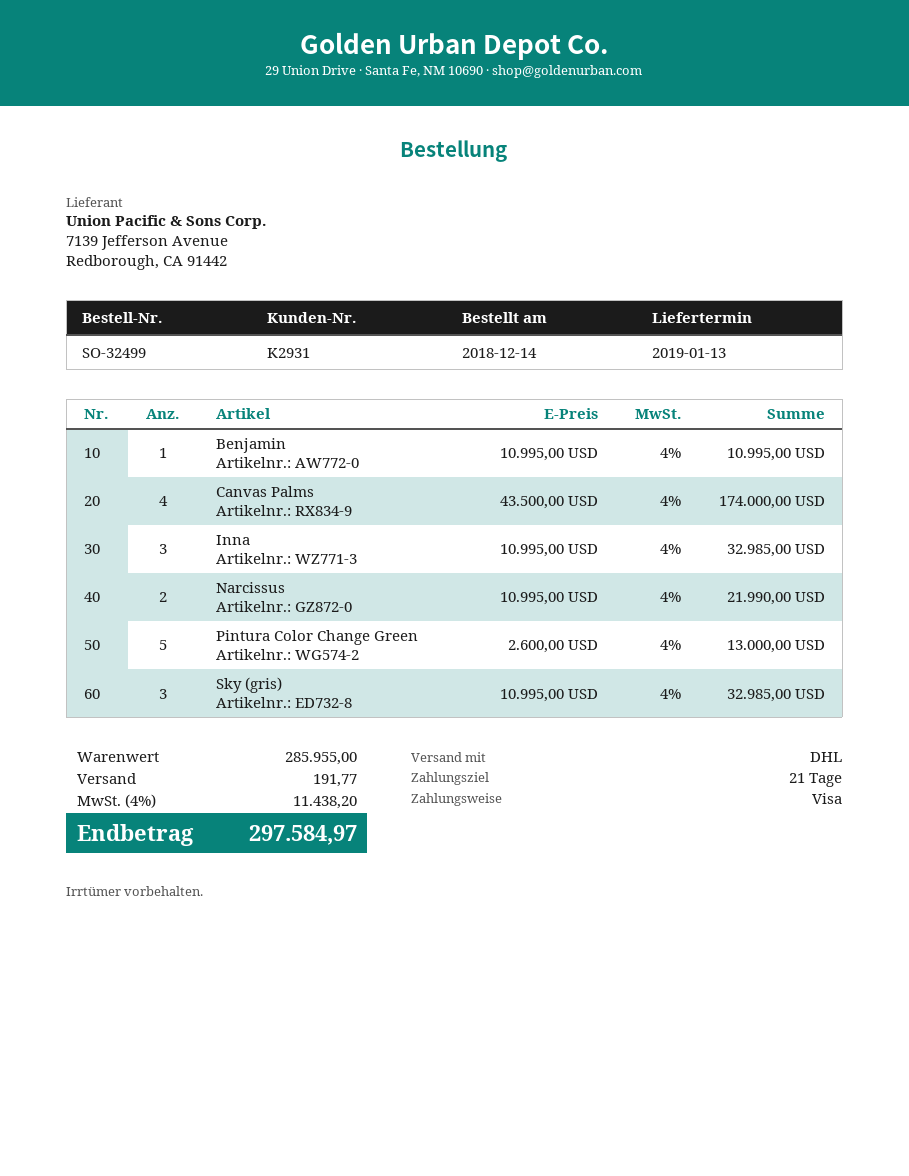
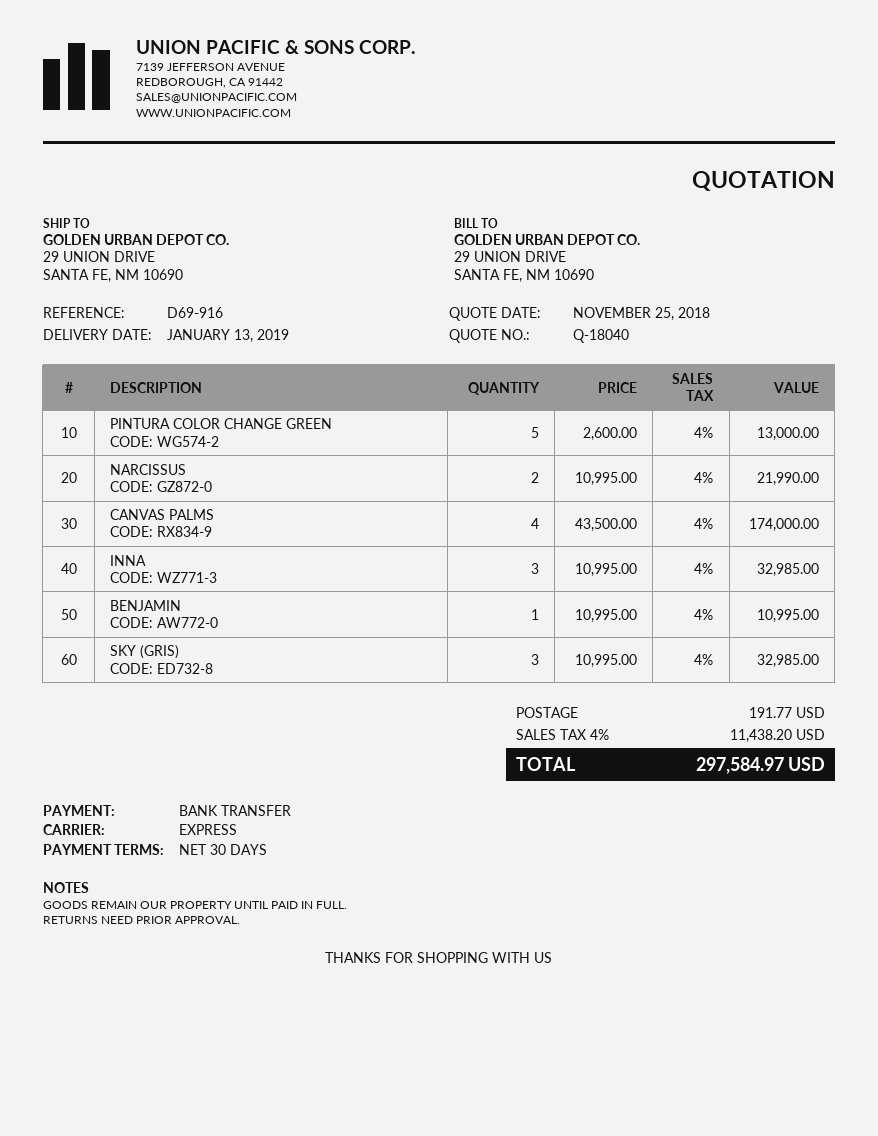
payment terms: 21 days -> 30 days
payment method: Visa -> bank transfer
shipping method: DHL -> express

